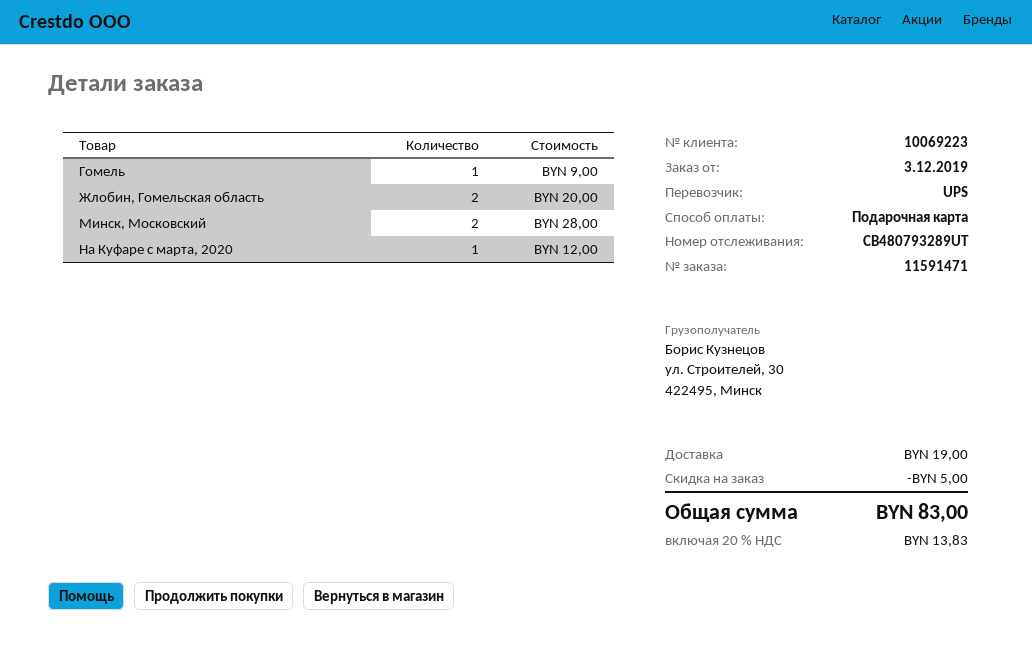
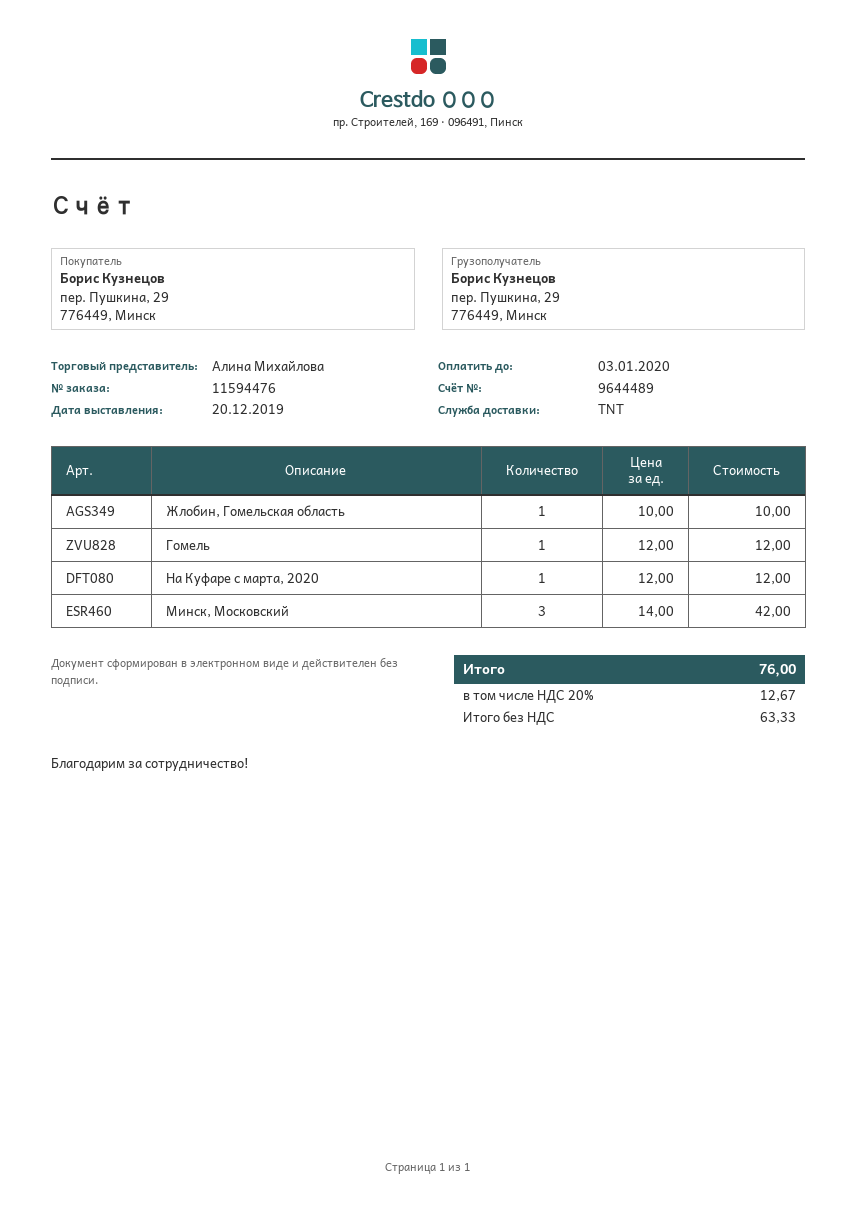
order number: 11591471 -> 11594476
shipping method: UPS -> TNT
ship to: ул. Строителей, 30, 422495, Минск -> пер. Пушкина, 29, 776449, Минск
Гомель: 1 for 9.00 -> 1 for 12.00
Жлобин, Гомельская область: 2 for 20.00 -> 1 for 10.00
Минск, Московский: 2 for 28.00 -> 3 for 42.00
discount: 5.00 -> none
shipping: 19.00 -> none
tax: 20% = 13.83 -> 20% = 12.67
total: 83.00 -> 76.00

